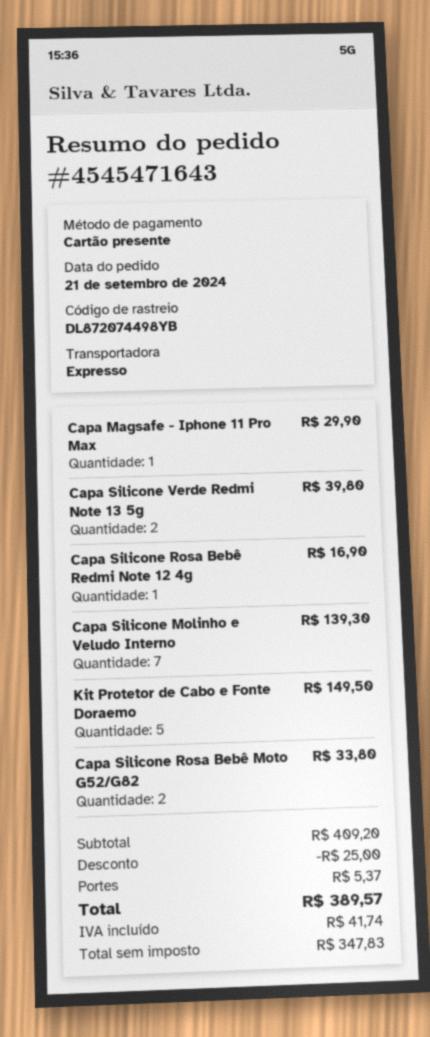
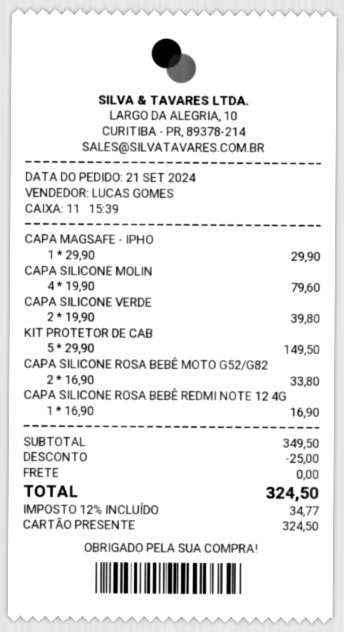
Capa Silicone Molinho e Veludo Interno: 7 for 139.30 -> 4 for 79.60
subtotal: 409.20 -> 349.50
shipping: 5.37 -> 0.00
tax: 41.74 -> 34.77
total: 389.57 -> 324.50

